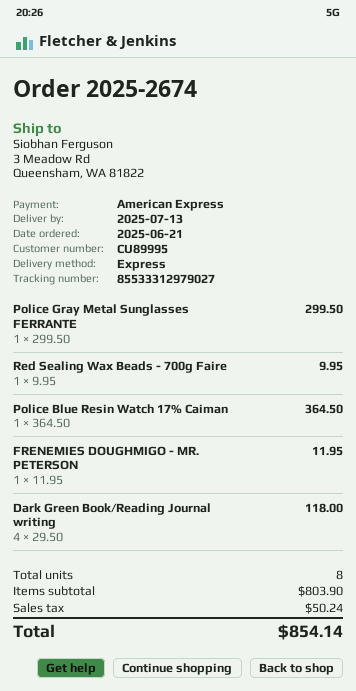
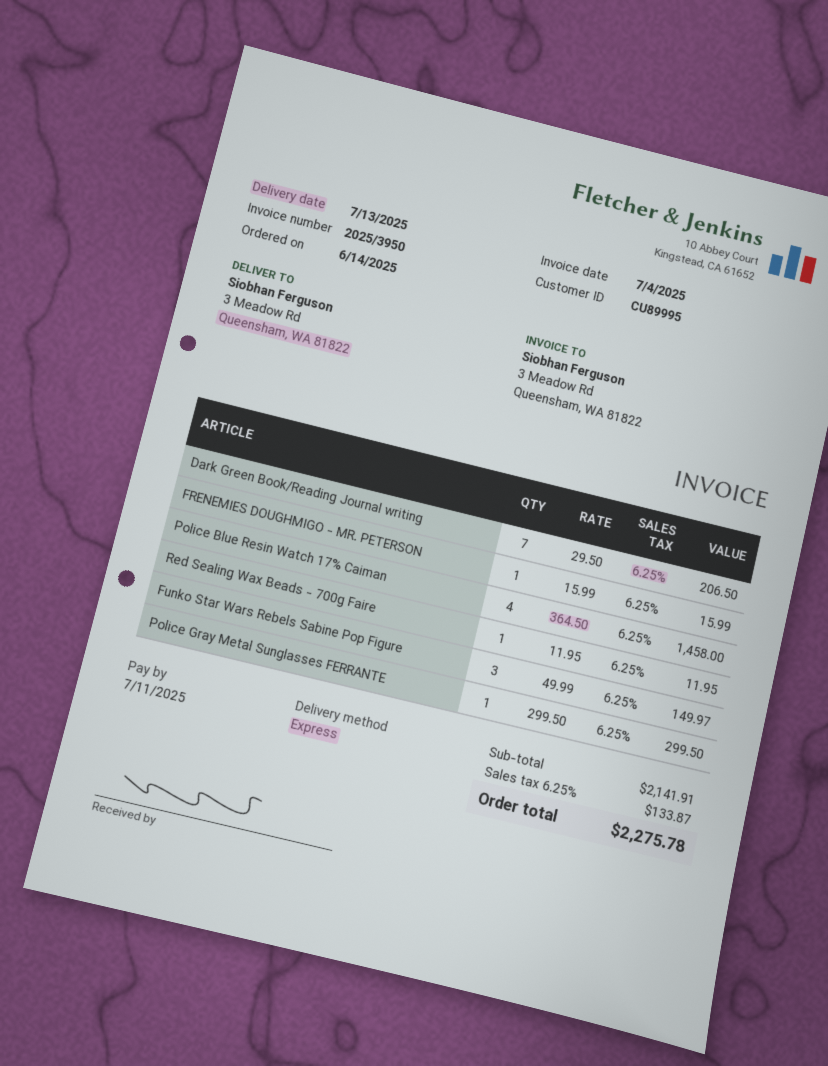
order date: 2025-06-21 -> 2025-06-14
Red Sealing Wax Beads - 700g Faire: 1 x 9.95 = 9.95 -> 1 x 11.95 = 11.95
Police Blue Resin Watch 17% Caiman: 1 x 364.50 = 364.50 -> 4 x 364.50 = 1458.00
FRENEMIES DOUGHMIGO - MR. PETERSON: 1 x 11.95 = 11.95 -> 1 x 15.99 = 15.99
Dark Green Book/Reading Journal writing: 4 x 29.50 = 118.00 -> 7 x 29.50 = 206.50
Funko Star Wars Rebels Sabine Pop Figure: none -> 3 x 49.99 = 149.97
subtotal: 803.90 -> 2141.91
tax: 50.24 -> 133.87
total: 854.14 -> 2275.78

